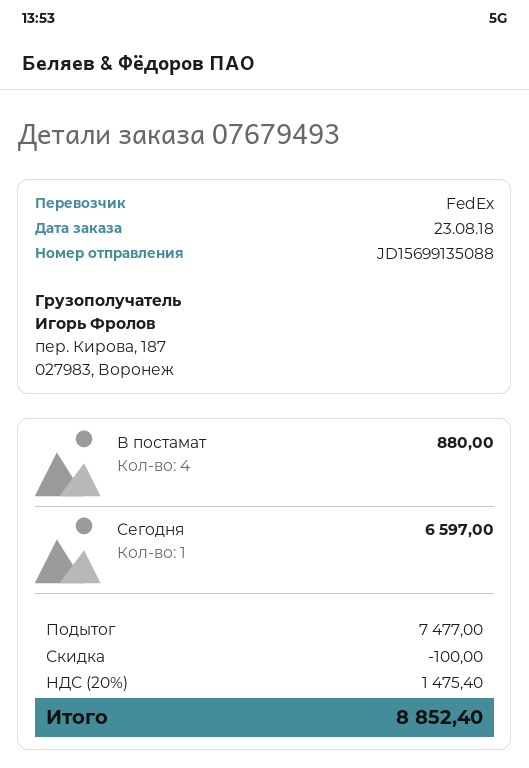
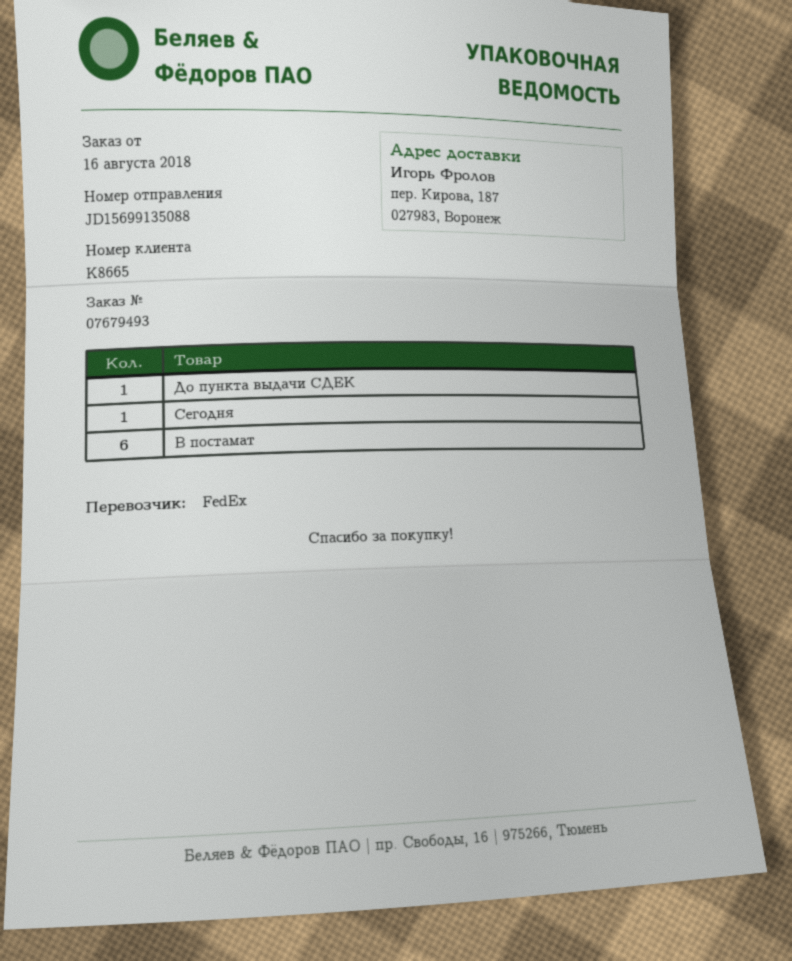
order date: 2018-08-23 -> 2018-08-16
В постамат: 4 -> 6
До пункта выдачи СДЕК: none -> 1

